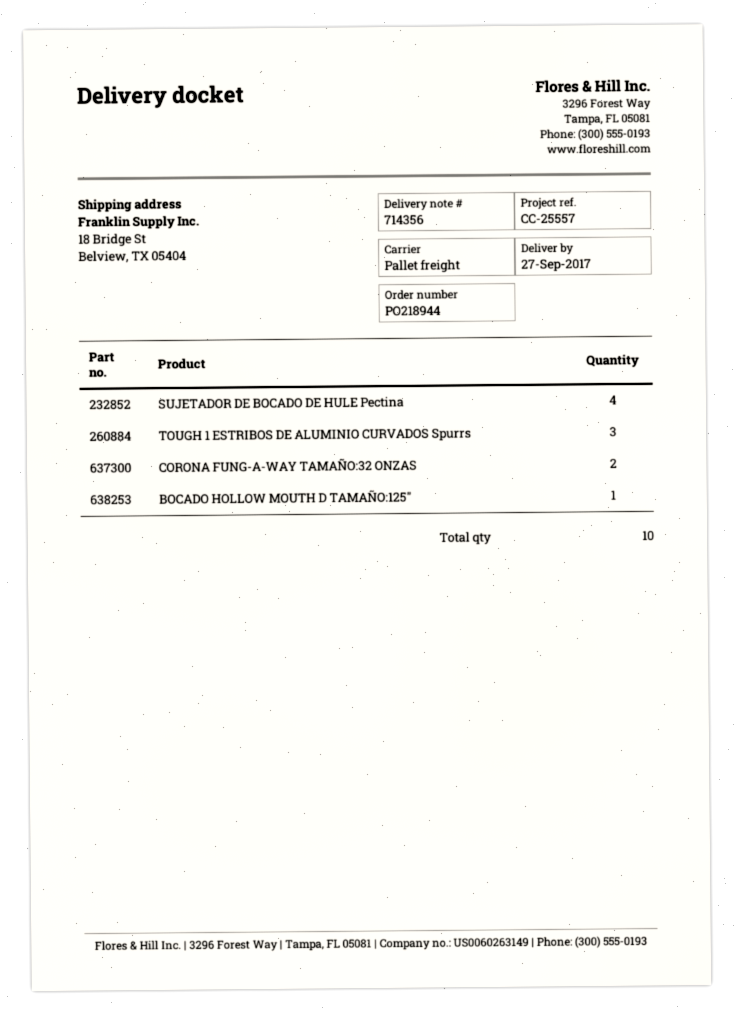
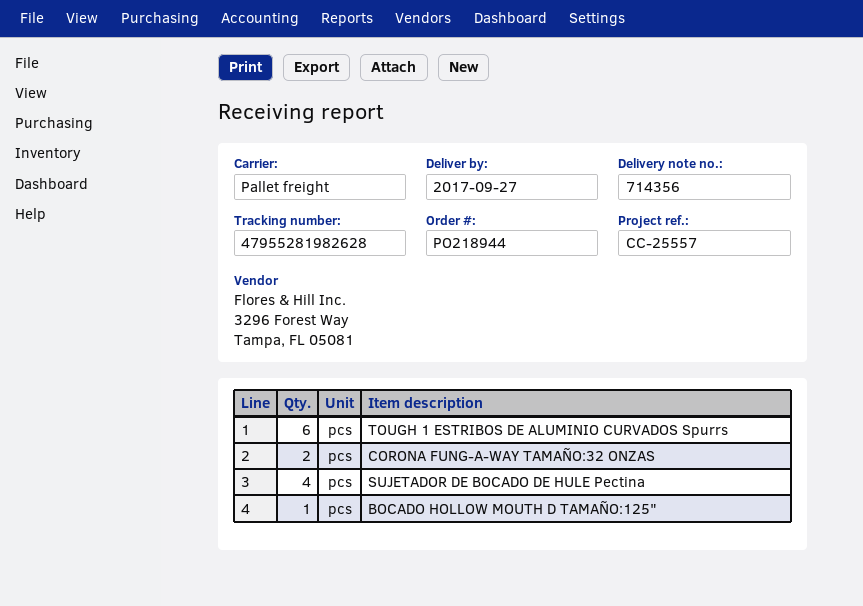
TOUGH 1 ESTRIBOS DE ALUMINIO CURVADOS Spurrs: 3 -> 6

